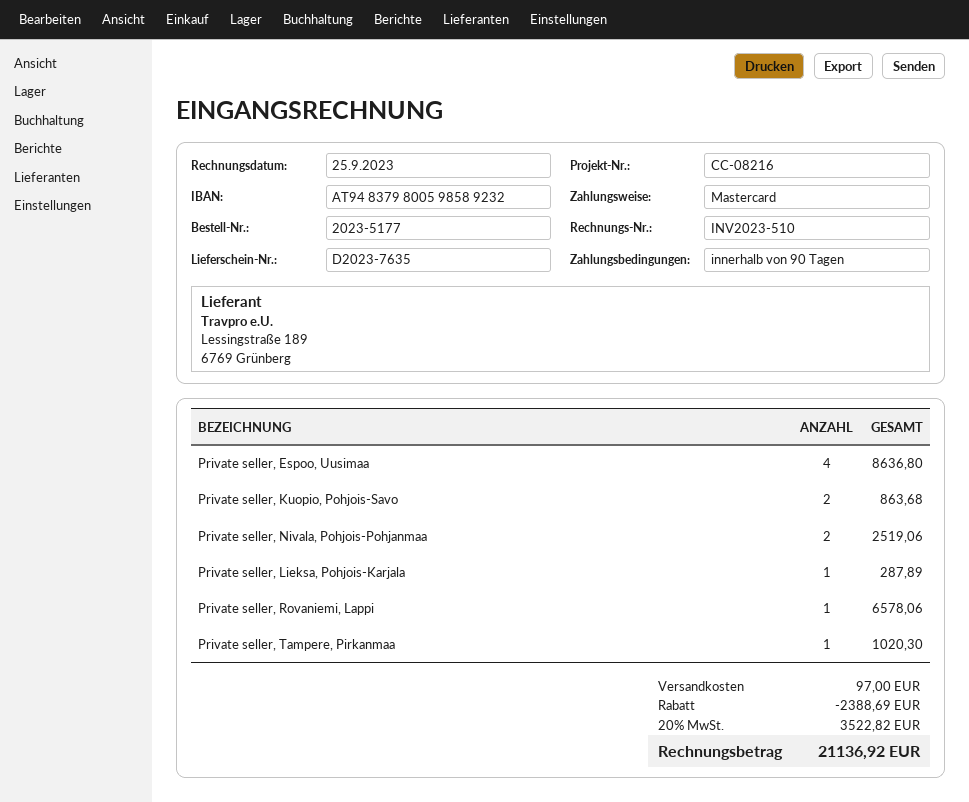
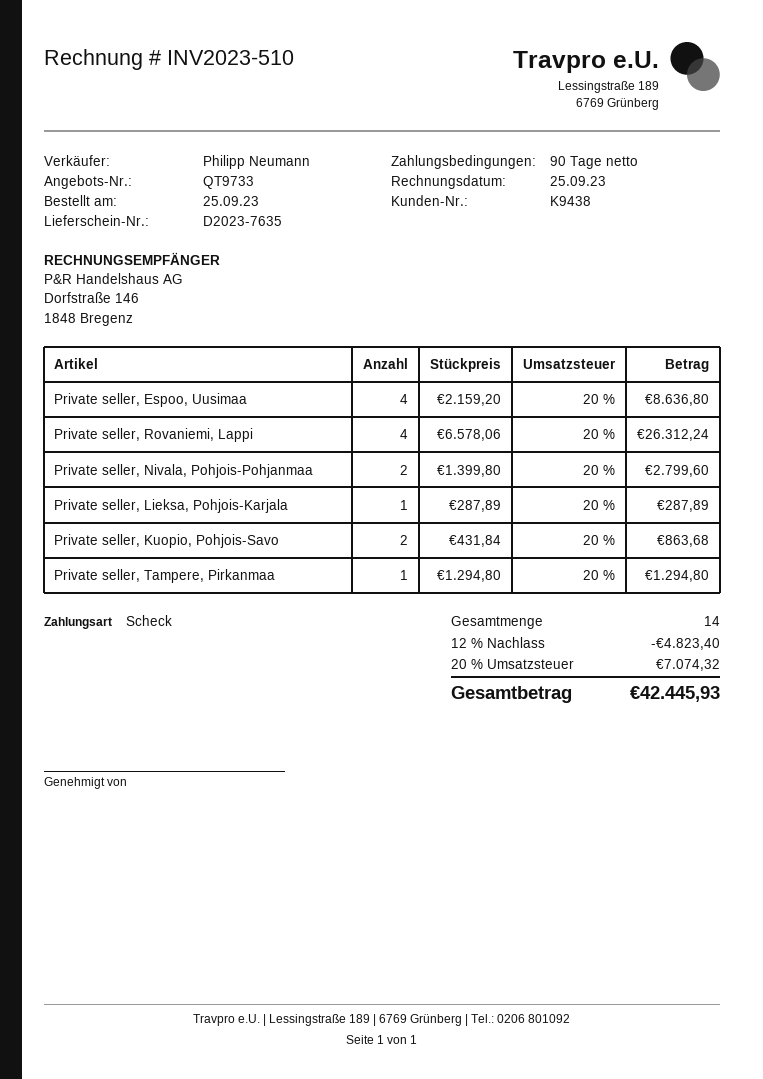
payment method: Mastercard -> cheque
Private seller, Nivala, Pohjois-Pohjanmaa: 2 for 2519.06 -> 2 for 2799.60
Private seller, Rovaniemi, Lappi: 1 for 6578.06 -> 4 for 26312.24
Private seller, Tampere, Pirkanmaa: 1 for 1020.30 -> 1 for 1294.80
discount: 2388.69 -> 4823.40
shipping: 97.00 -> none
tax: 20% = 3522.82 -> 20% = 7074.32
total: 21136.92 -> 42445.93

